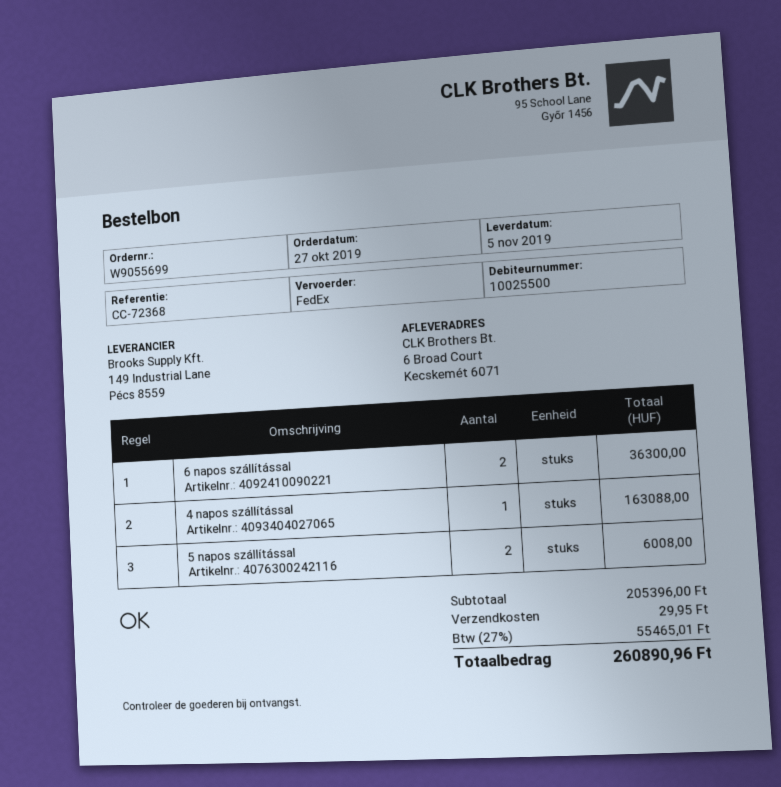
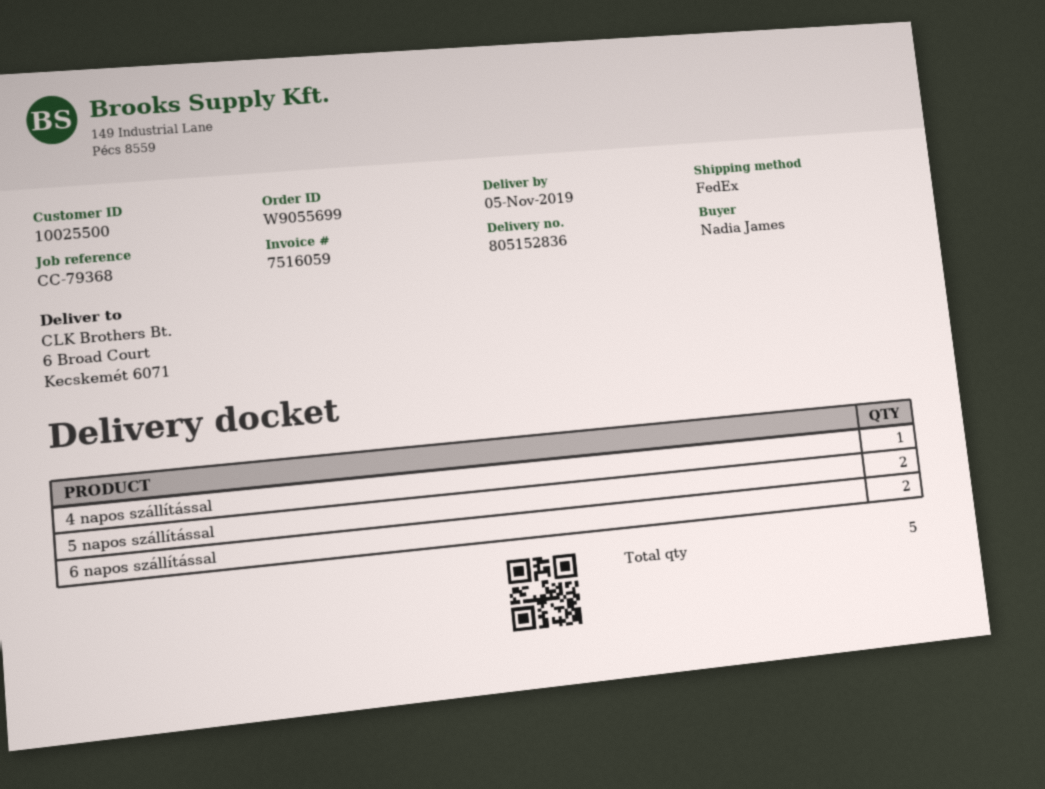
reference: CC-72368 -> CC-79368

